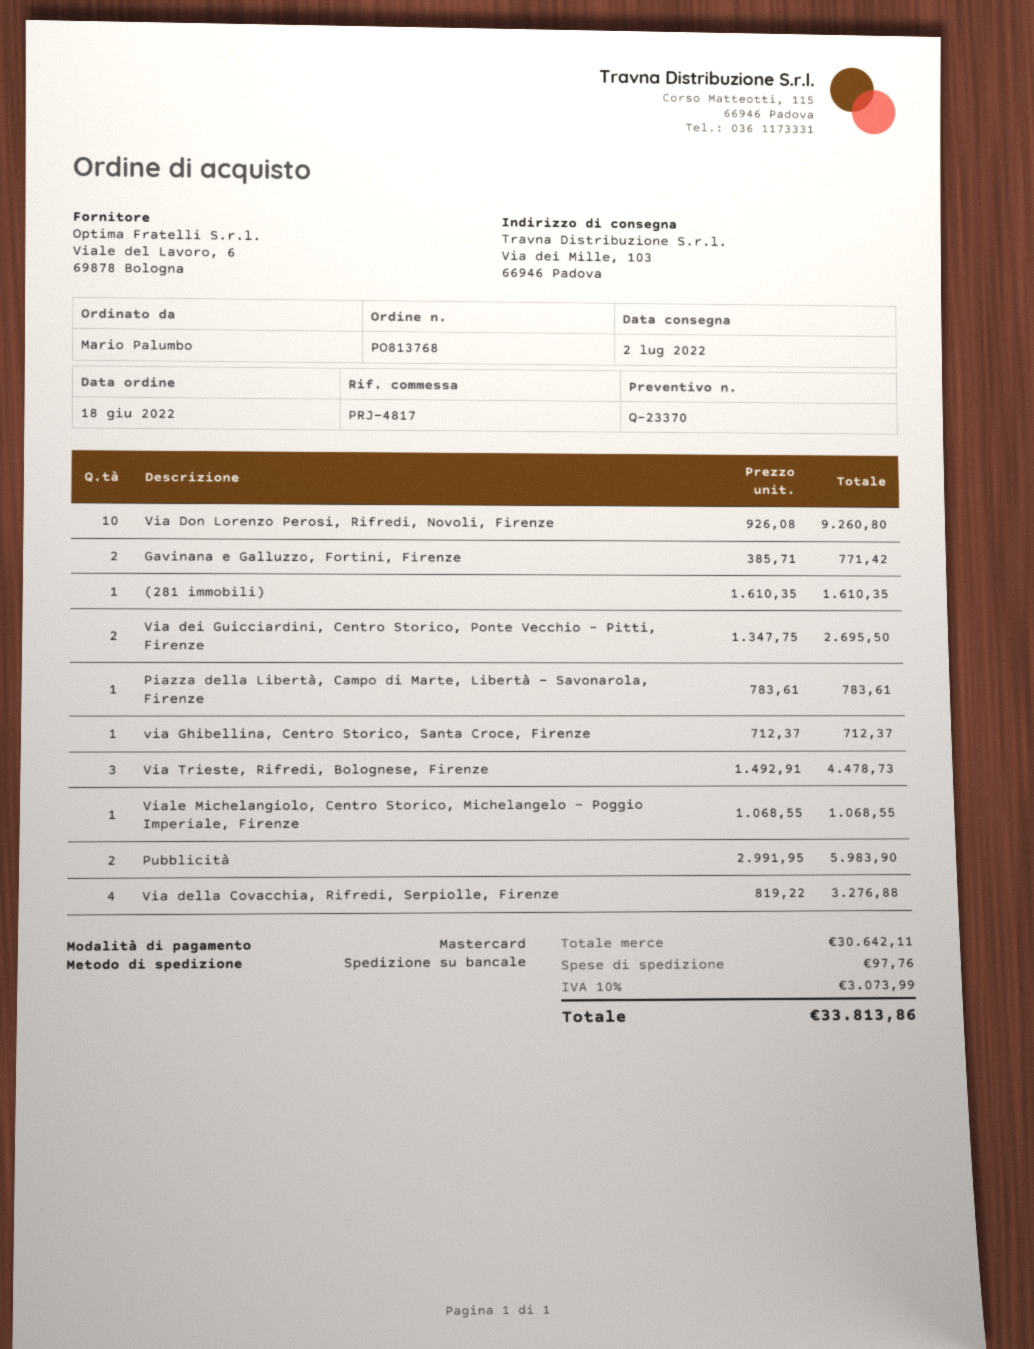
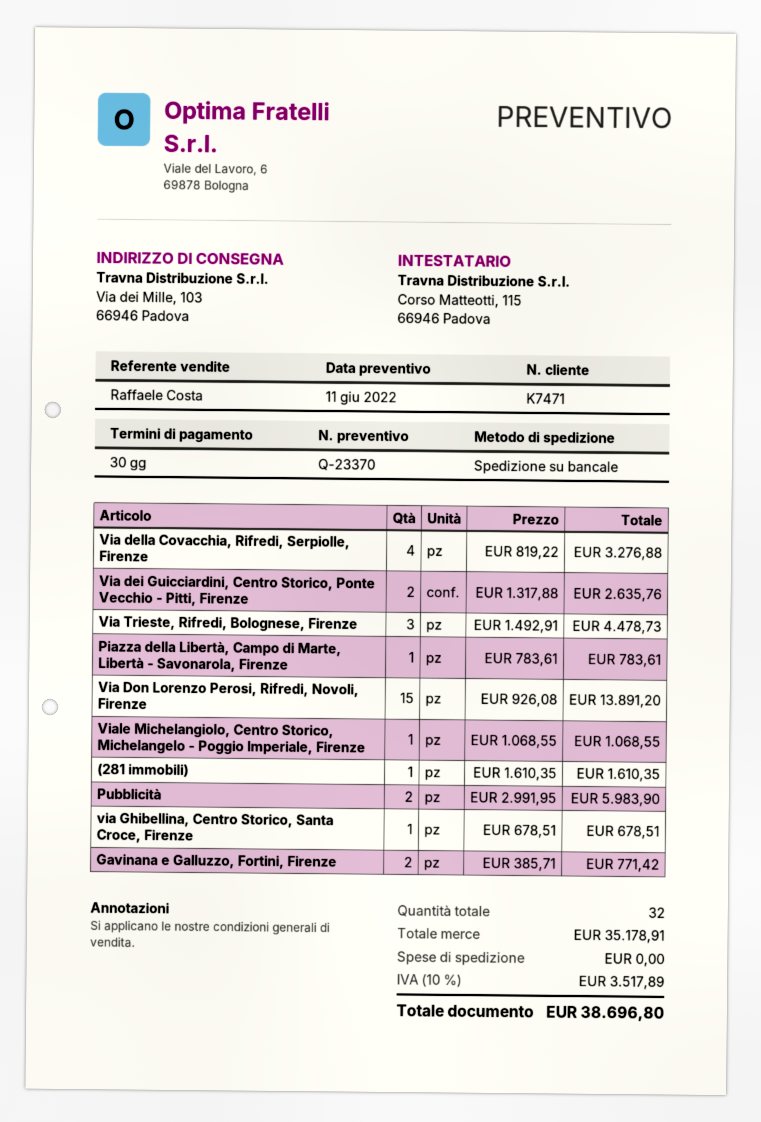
Via Don Lorenzo Perosi, Rifredi, Novoli, Firenze: 10 x 926.08 = 9260.80 -> 15 x 926.08 = 13891.20
Via dei Guicciardini, Centro Storico, Ponte Vecchio - Pitti, Firenze: 2 x 1347.75 = 2695.50 -> 2 x 1317.88 = 2635.76
via Ghibellina, Centro Storico, Santa Croce, Firenze: 1 x 712.37 = 712.37 -> 1 x 678.51 = 678.51
subtotal: 30642.11 -> 35178.91
shipping: 97.76 -> 0.00
tax: 10% = 3073.99 -> 10% = 3517.89
total: 33813.86 -> 38696.80

